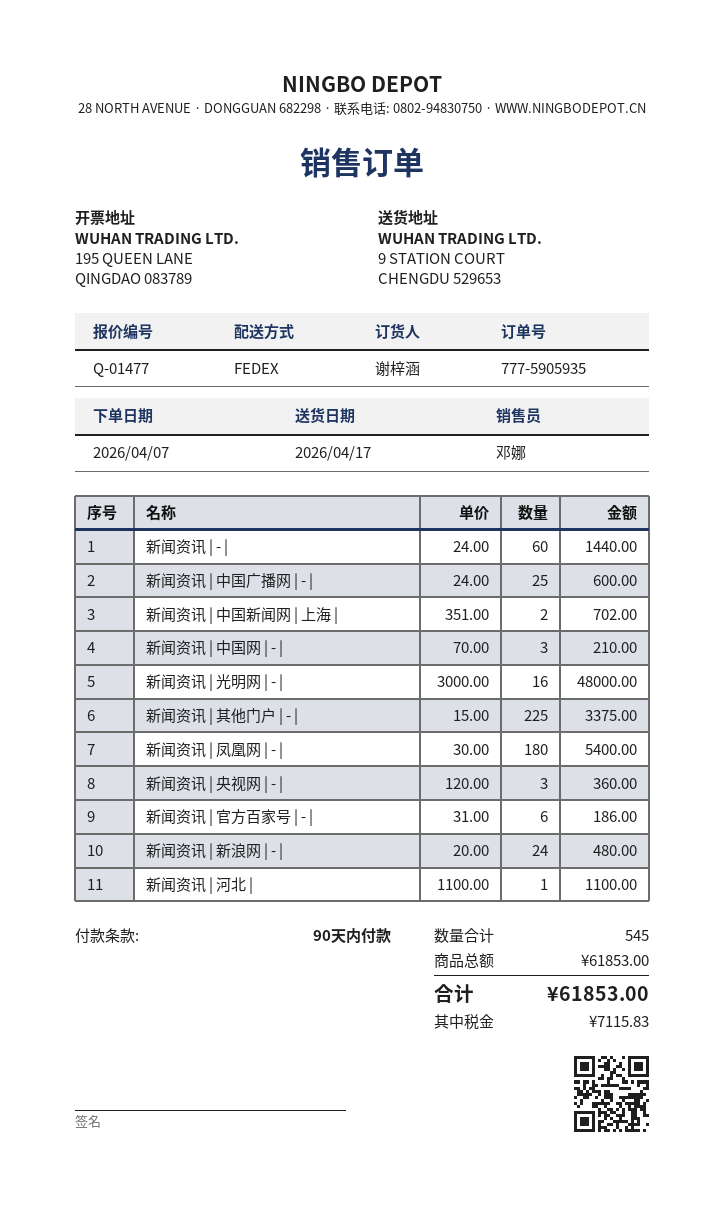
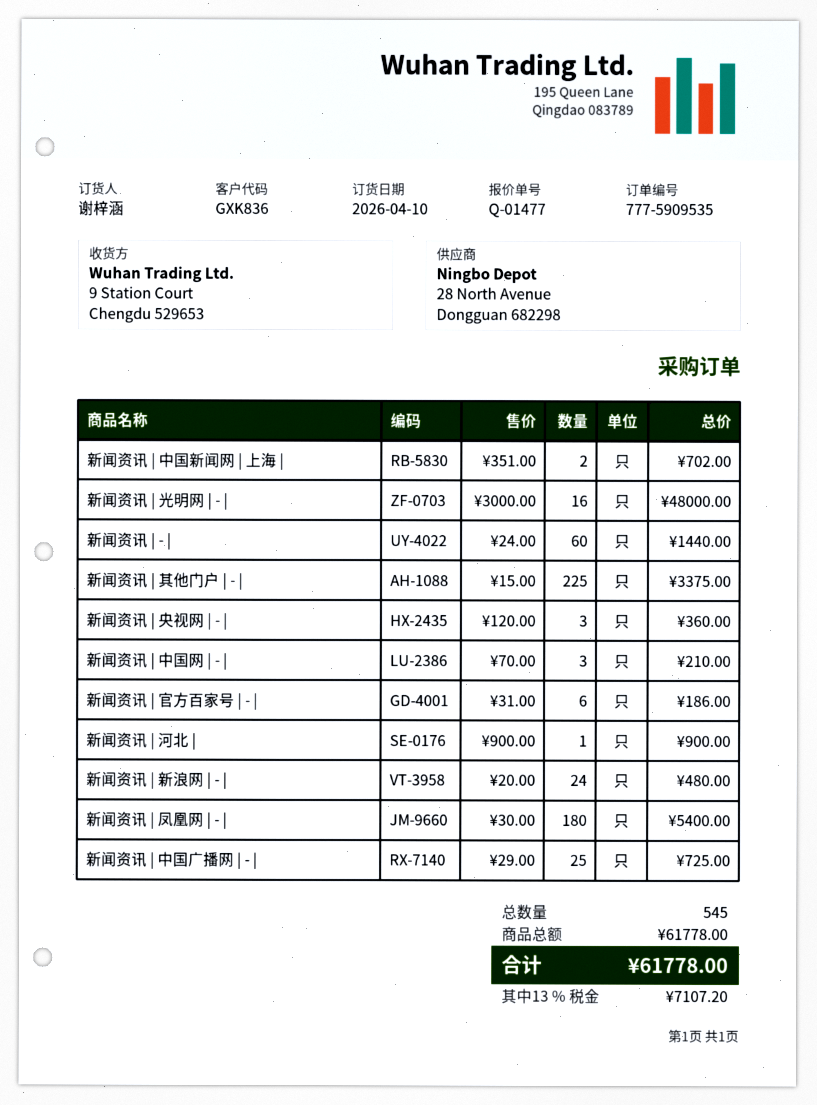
order number: 777-5905935 -> 777-5909535
order date: 2026-04-07 -> 2026-04-10
新闻资讯 | 中国广播网 | - |: 25 x 24.00 = 600.00 -> 25 x 29.00 = 725.00
新闻资讯 | 河北 |: 1 x 1100.00 = 1100.00 -> 1 x 900.00 = 900.00
subtotal: 61853.00 -> 61778.00
tax: 7115.83 -> 7107.20
total: 61853.00 -> 61778.00

